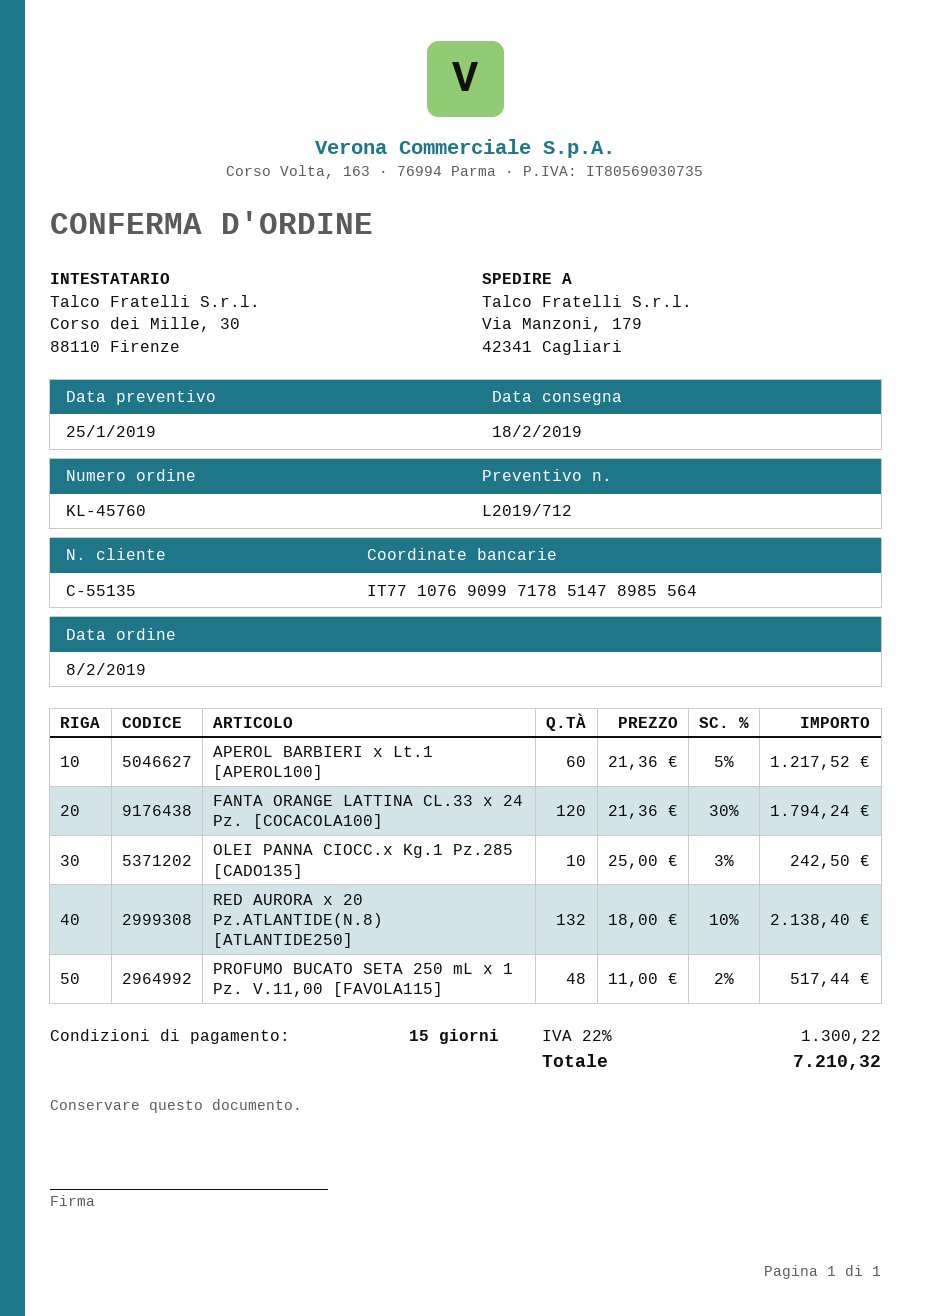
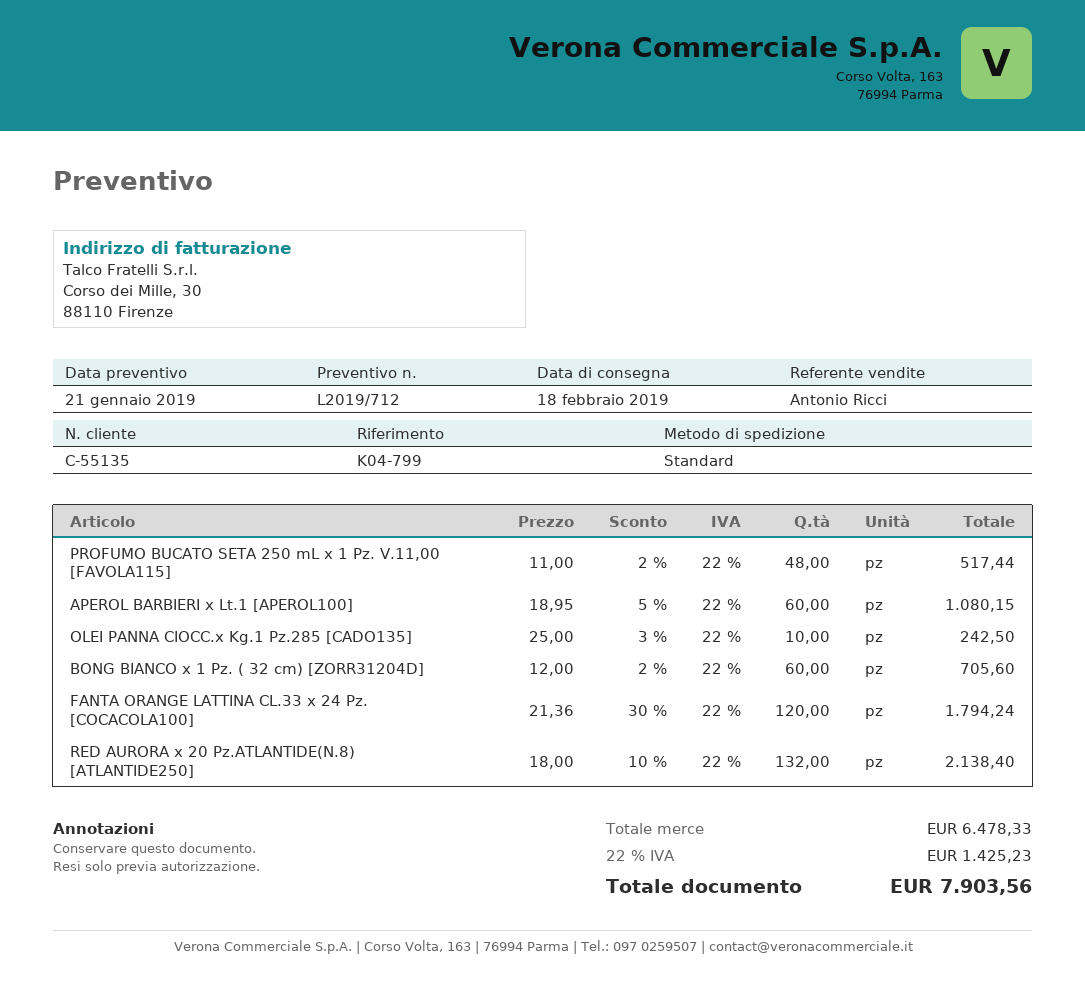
quote date: 2019-01-25 -> 2019-01-21
APEROL BARBIERI x Lt.1 [APEROL100]: 60 x 21.36 - 5% = 1217.52 -> 60 x 18.95 - 5% = 1080.15
BONG BIANCO x 1 Pz. ( 32 cm) [ZORR31204D]: none -> 60 x 12.00 - 2% = 705.60
tax: 22% = 1300.22 -> 22% = 1425.23
total: 7210.32 -> 7903.56

